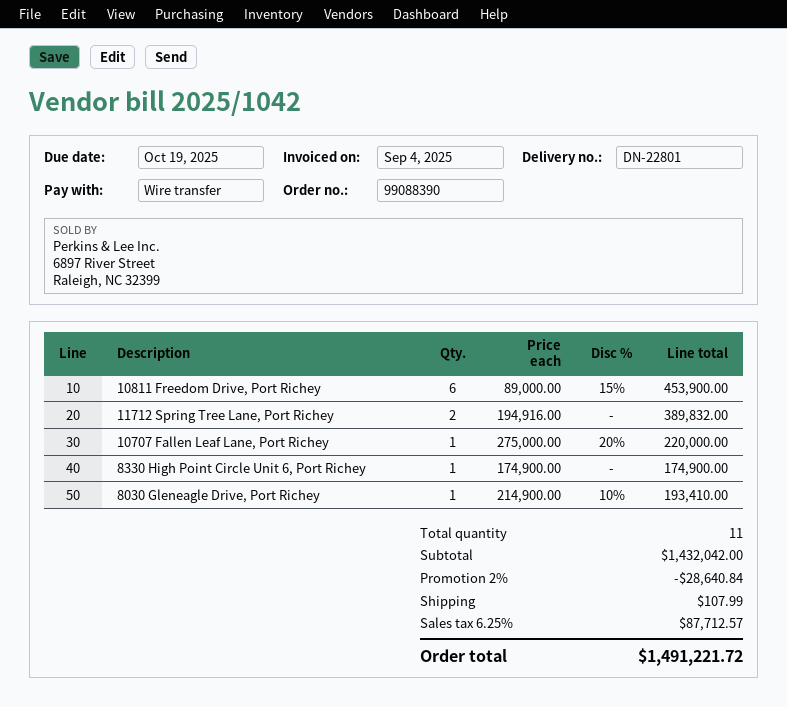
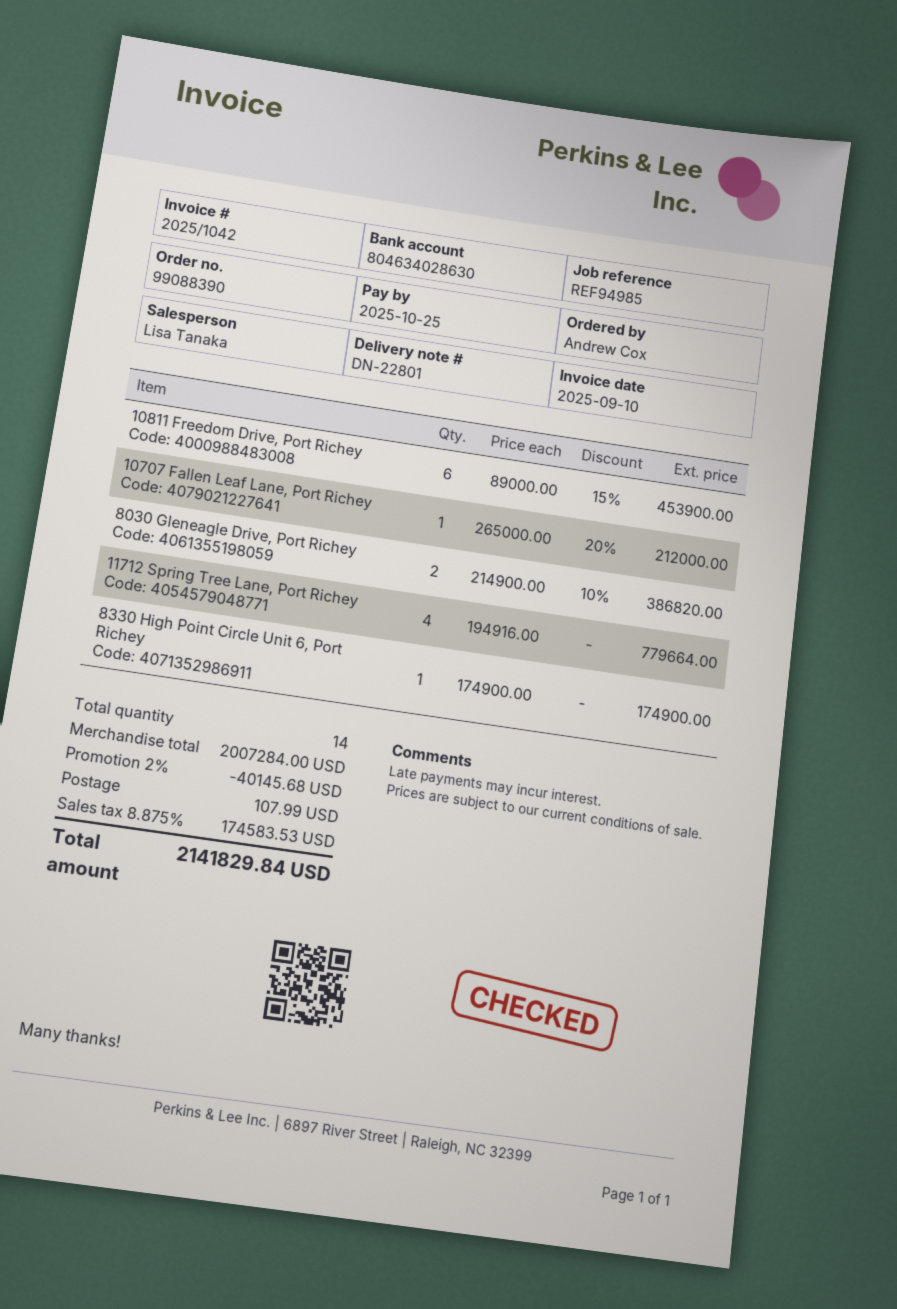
invoice date: 2025-09-04 -> 2025-09-10
due date: 2025-10-19 -> 2025-10-25
11712 Spring Tree Lane, Port Richey: 2 x 194916.00 = 389832.00 -> 4 x 194916.00 = 779664.00
10707 Fallen Leaf Lane, Port Richey: 1 x 275000.00 - 20% = 220000.00 -> 1 x 265000.00 - 20% = 212000.00
8030 Gleneagle Drive, Port Richey: 1 x 214900.00 - 10% = 193410.00 -> 2 x 214900.00 - 10% = 386820.00
total quantity: 11 -> 14
subtotal: 1432042.00 -> 2007284.00
discount: 2% = 28640.84 -> 2% = 40145.68
tax: 6.25% = 87712.57 -> 8.875% = 174583.53
total: 1491221.72 -> 2141829.84

